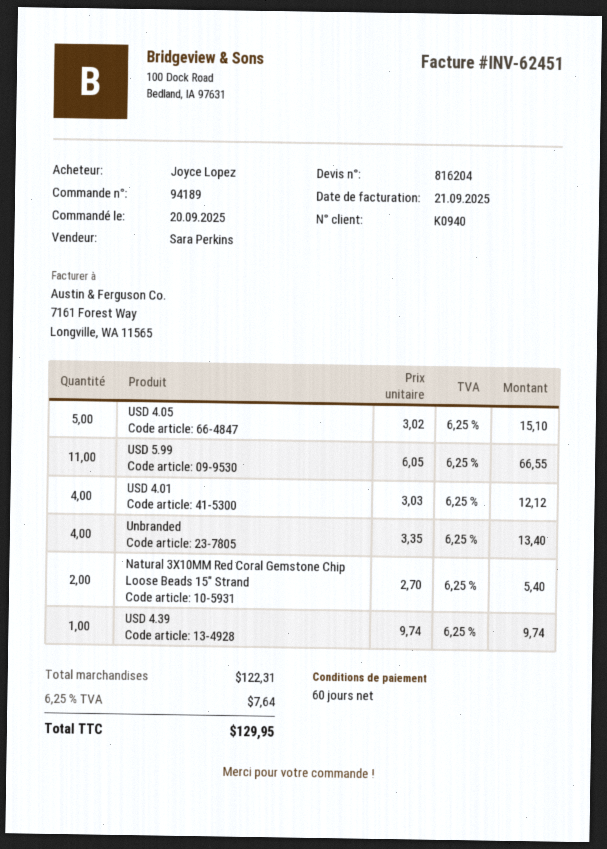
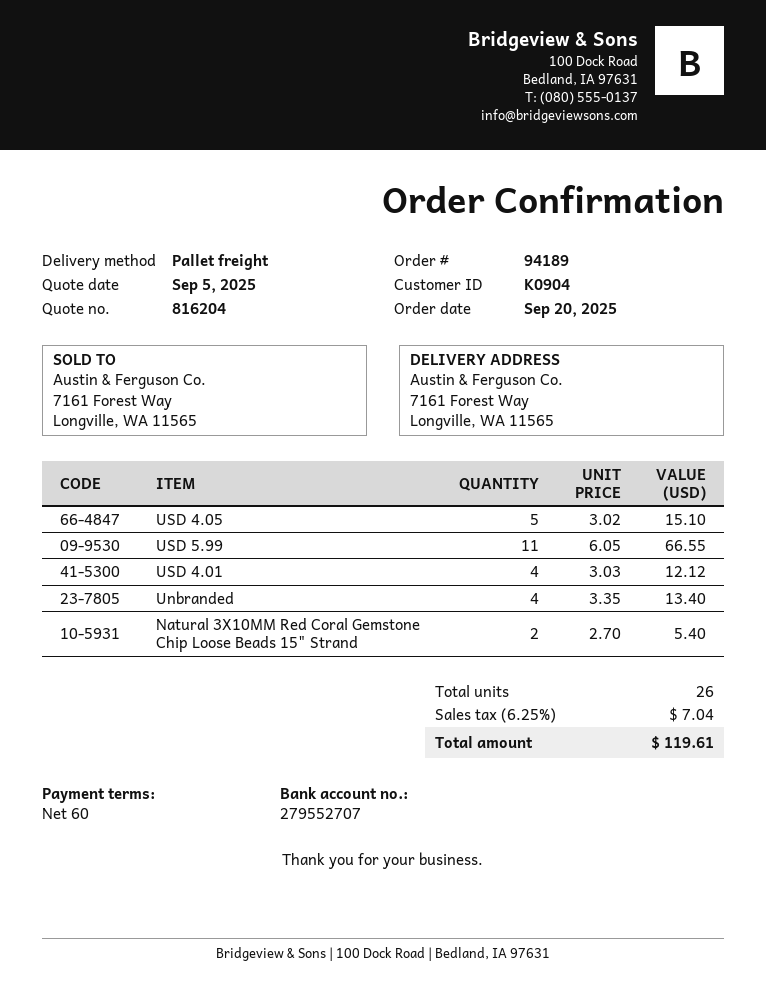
customer number: K0940 -> K0904
USD 4.39: 1 x 9.74 = 9.74 -> none
tax: 6.25% = 7.64 -> 6.25% = 7.04
total: 129.95 -> 119.61

